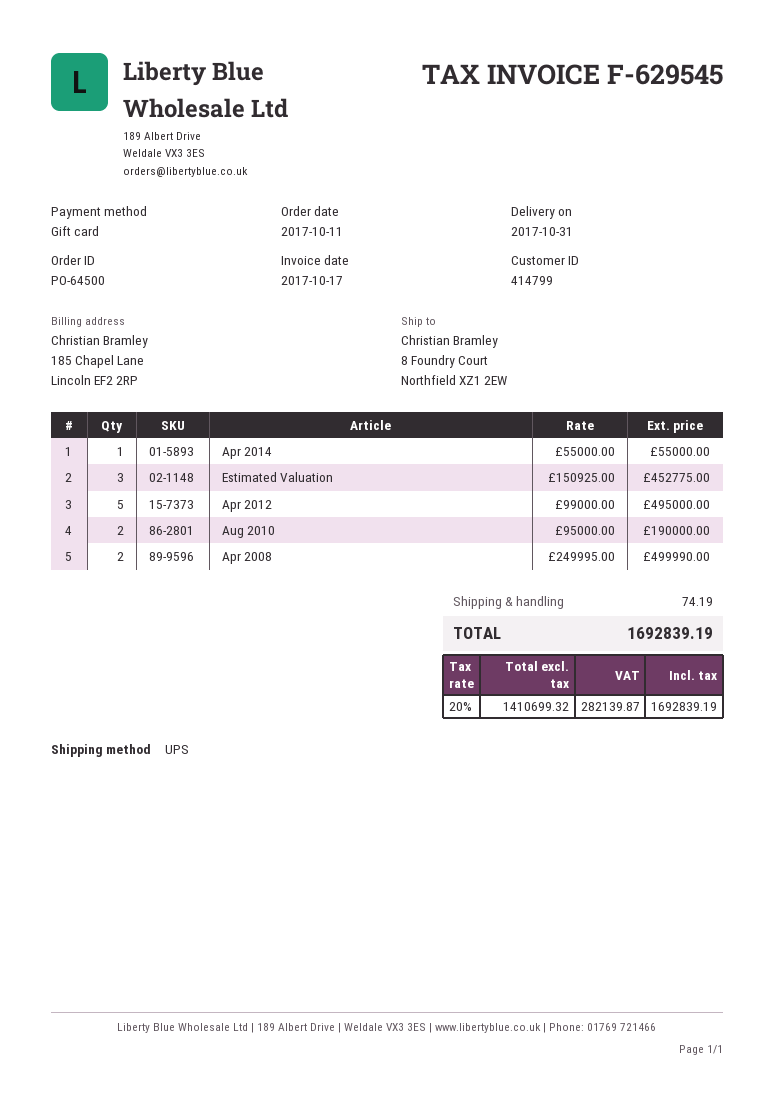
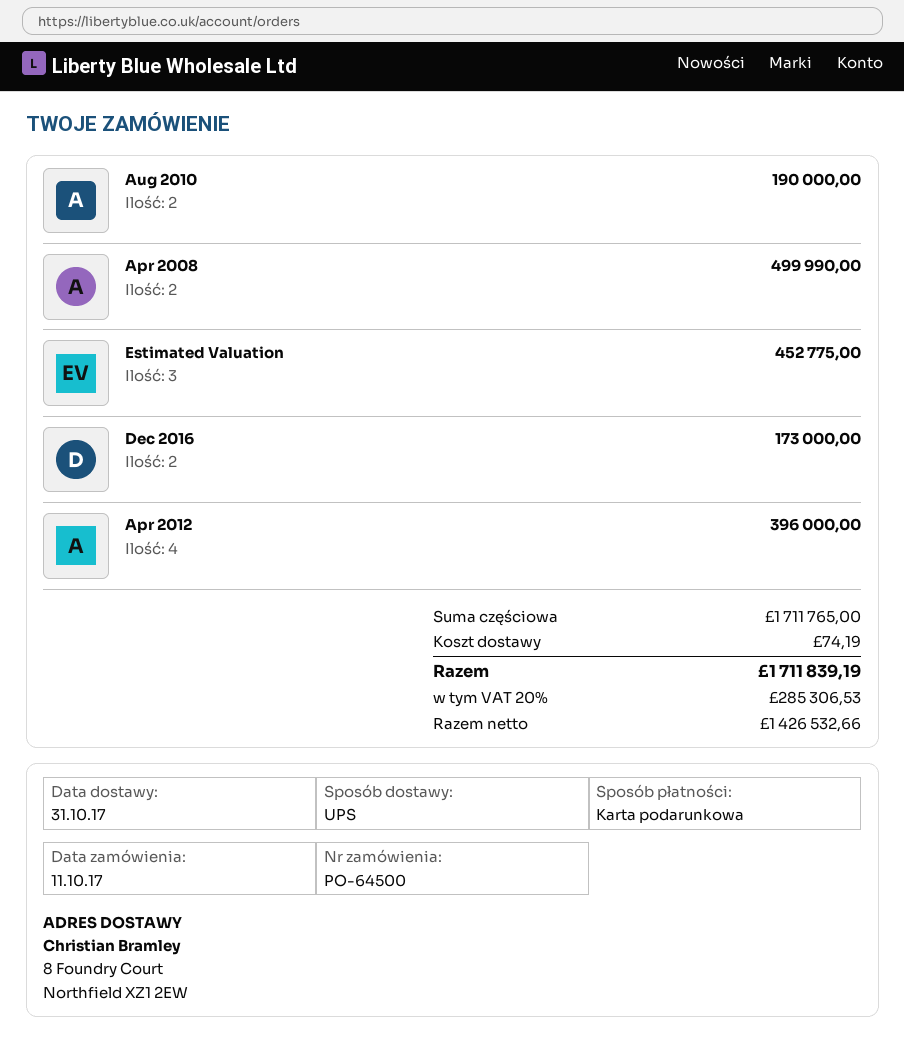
Apr 2014: 1 for 55000.00 -> none
Apr 2012: 5 for 495000.00 -> 4 for 396000.00
Dec 2016: none -> 2 for 173000.00
net: 1410699.32 -> 1426532.66
tax: 20% = 282139.87 -> 20% = 285306.53
total: 1692839.19 -> 1711839.19

